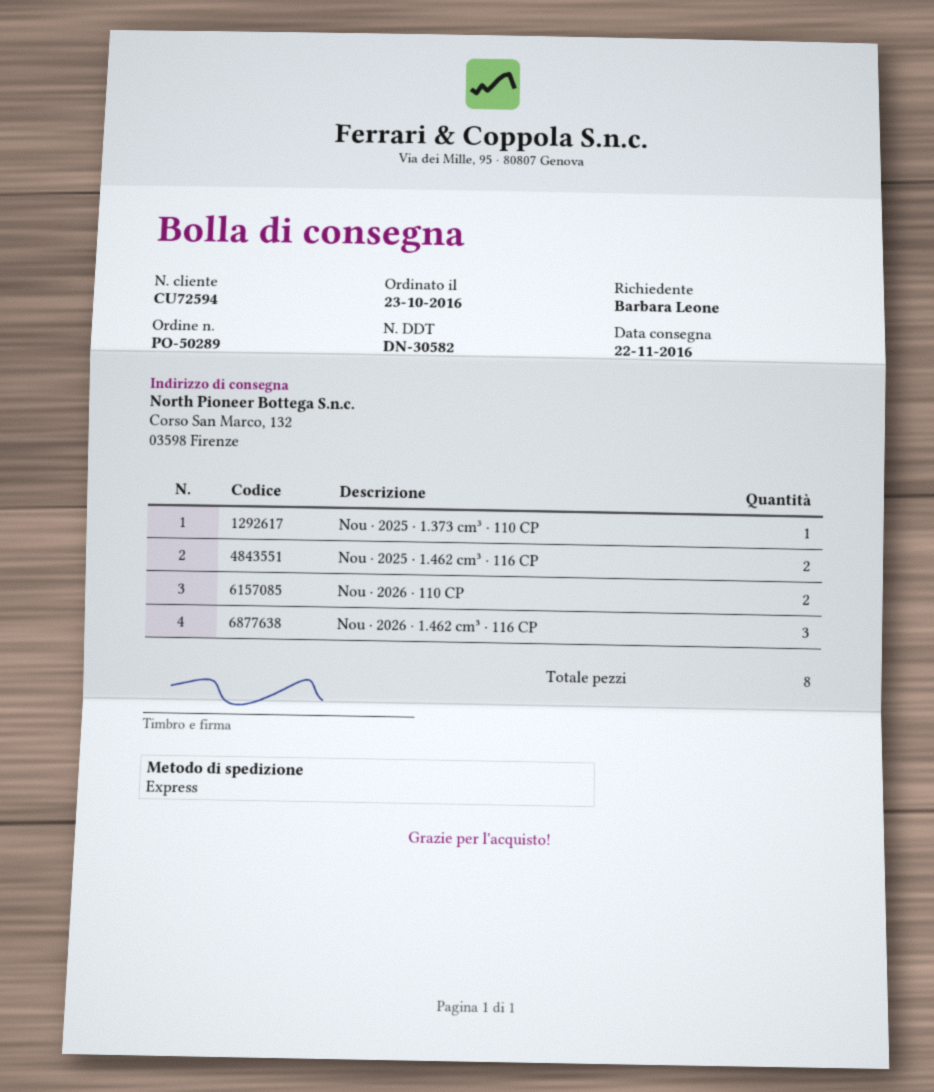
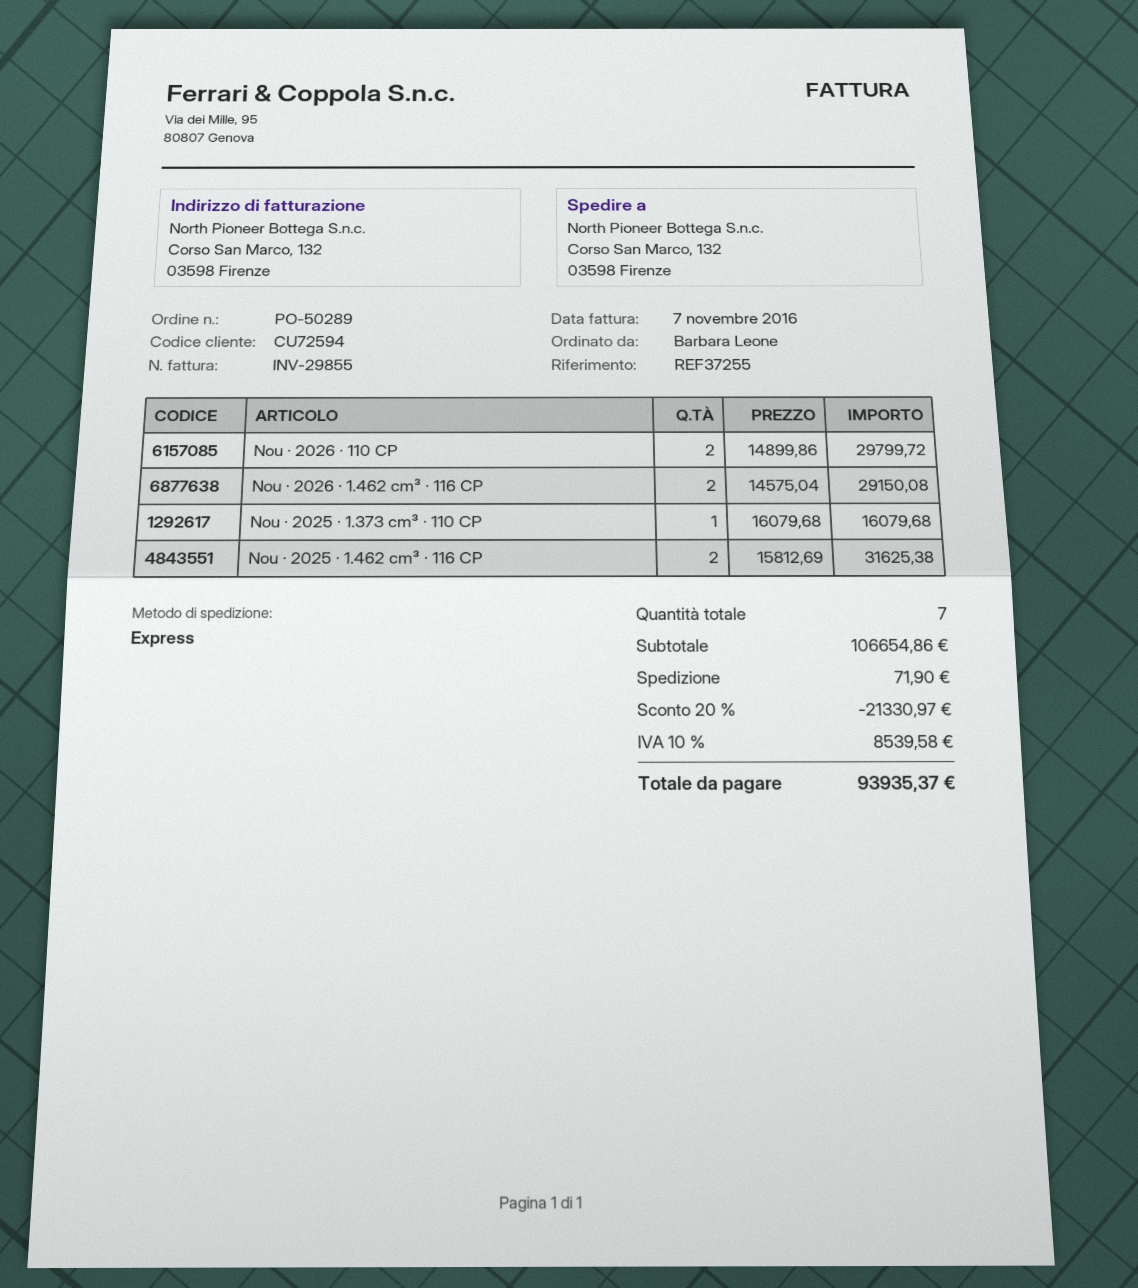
Nou · 2026 · 1.462 cm³ · 116 CP: 3 -> 2
total quantity: 8 -> 7

